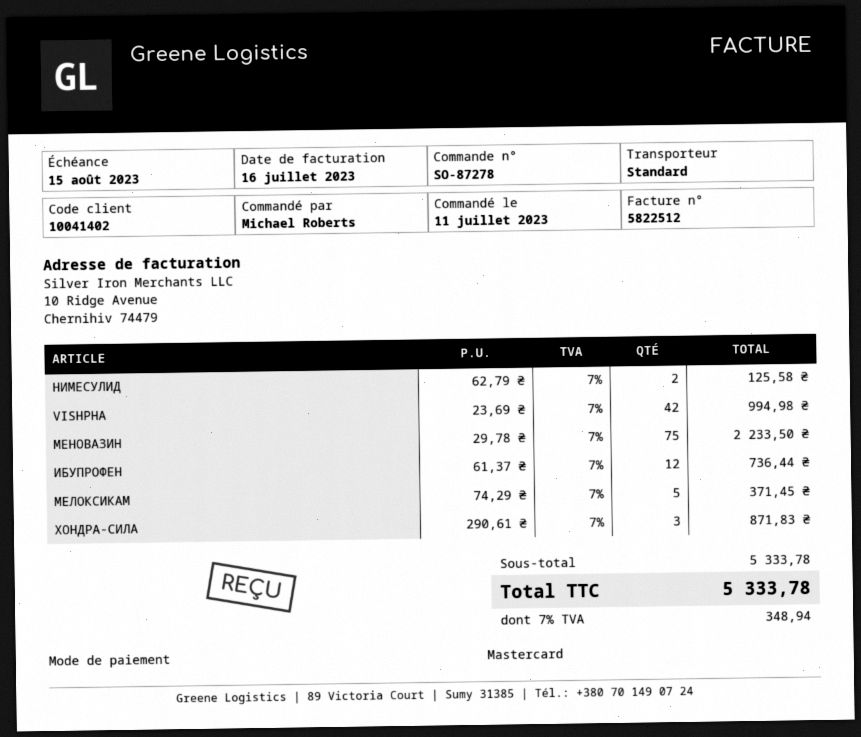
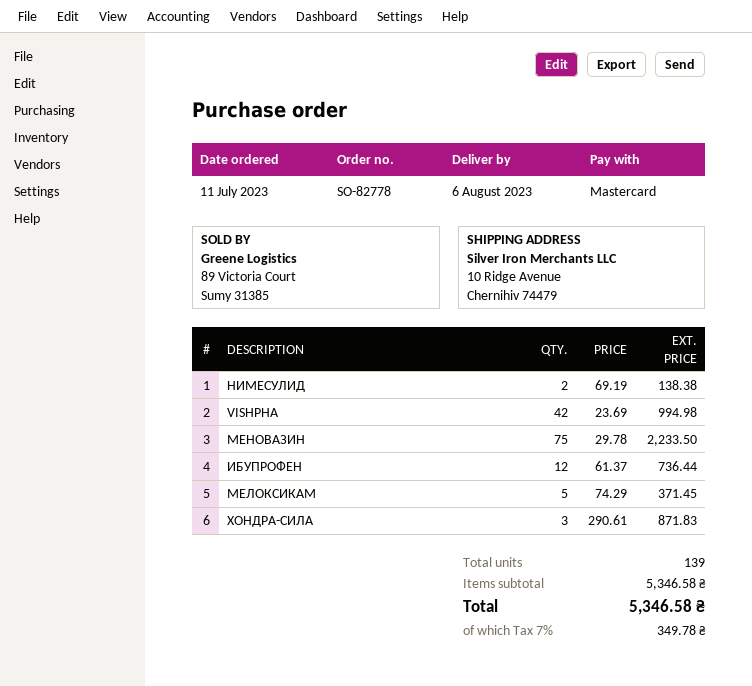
order number: SO-87278 -> SO-82778
НИМЕСУЛИД: 2 x 62.79 = 125.58 -> 2 x 69.19 = 138.38
subtotal: 5333.78 -> 5346.58
tax: 7% = 348.94 -> 7% = 349.78
total: 5333.78 -> 5346.58

